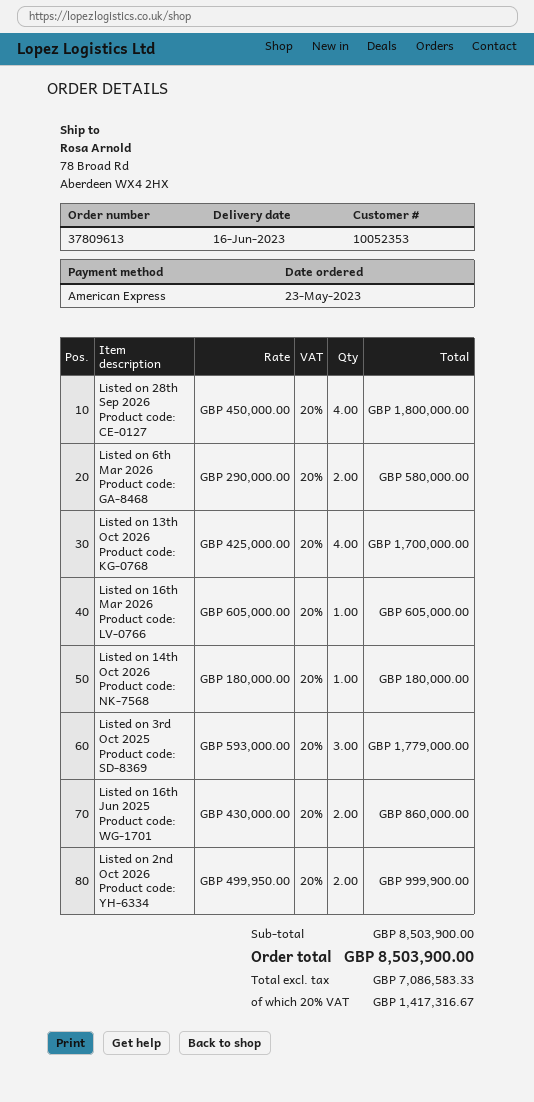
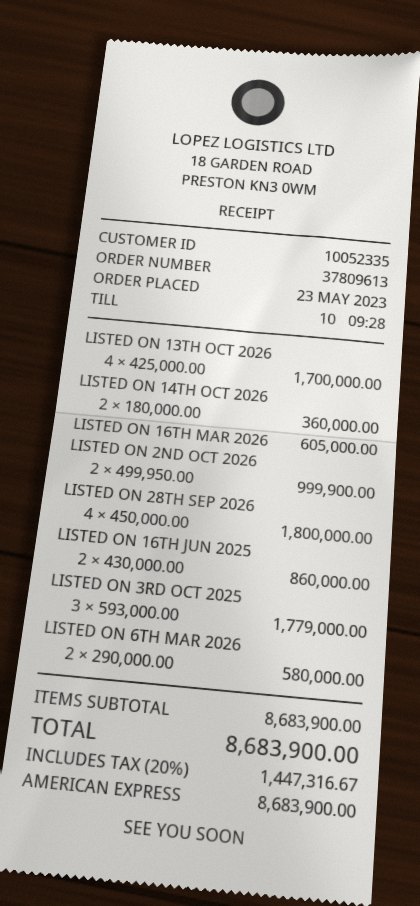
customer number: 10052353 -> 10052335
Listed on 14th Oct 2026: 1 x 180000.00 = 180000.00 -> 2 x 180000.00 = 360000.00
subtotal: 8503900.00 -> 8683900.00
tax: 20% = 1417316.67 -> 20% = 1447316.67
total: 8503900.00 -> 8683900.00

